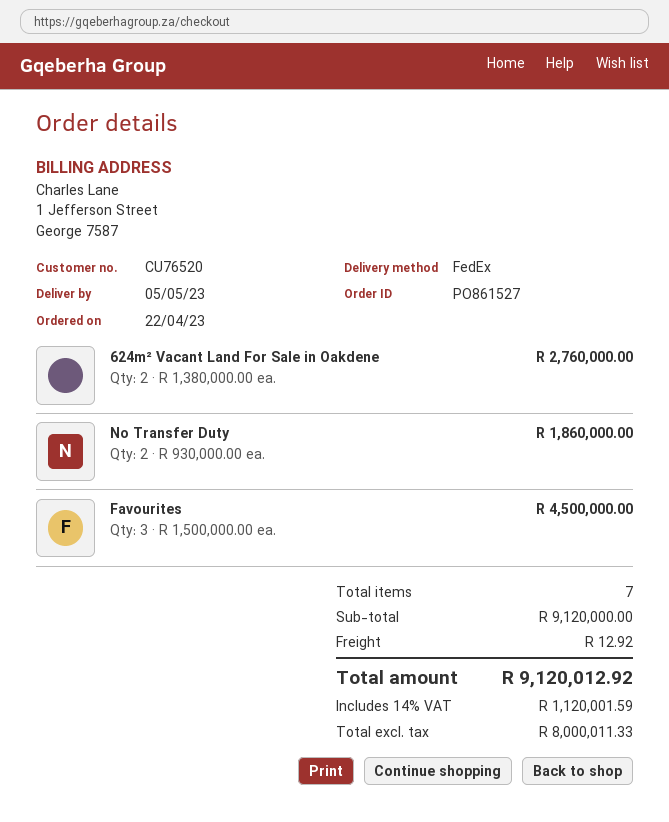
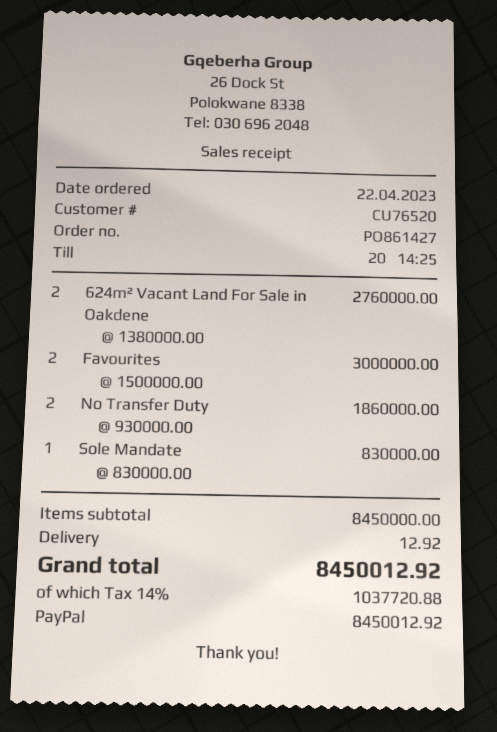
order number: PO861527 -> PO861427
Favourites: 3 x 1500000.00 = 4500000.00 -> 2 x 1500000.00 = 3000000.00
Sole Mandate: none -> 1 x 830000.00 = 830000.00
subtotal: 9120000.00 -> 8450000.00
tax: 14% = 1120001.59 -> 14% = 1037720.88
total: 9120012.92 -> 8450012.92

